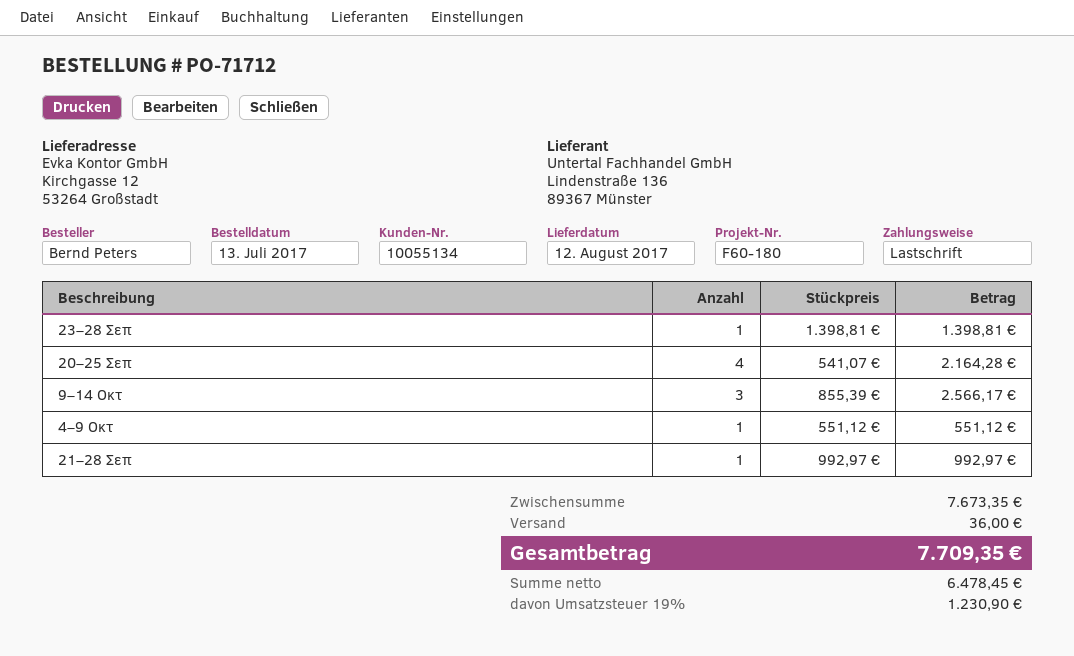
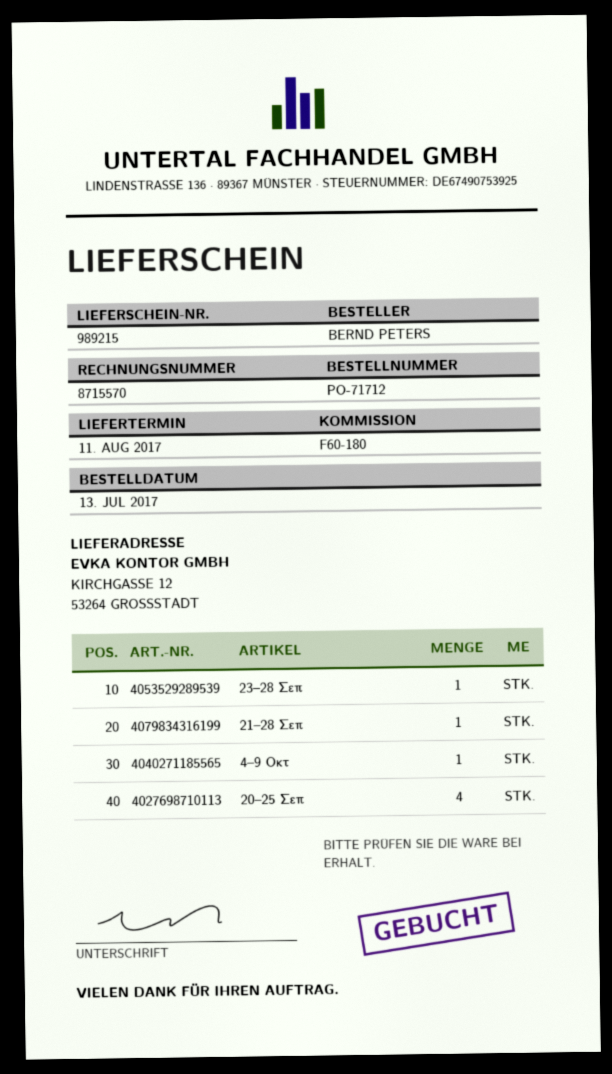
delivery date: 2017-08-12 -> 2017-08-11
9–14 Οκτ: 3 -> none

